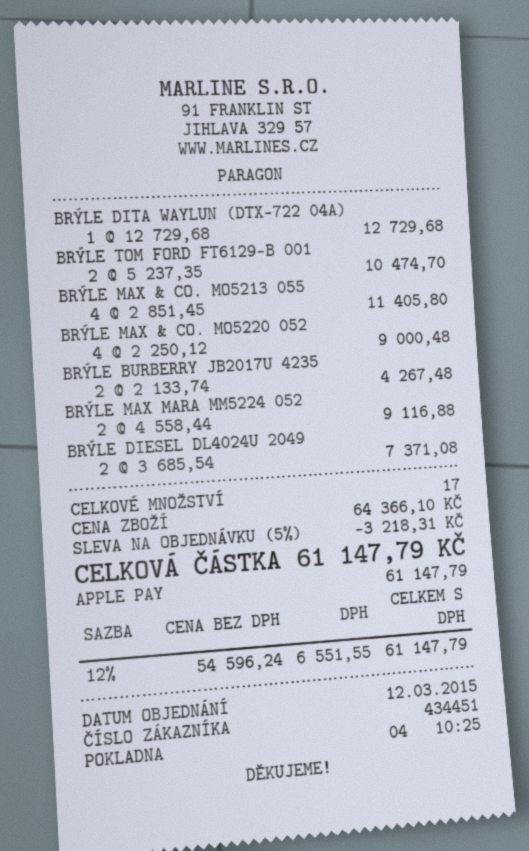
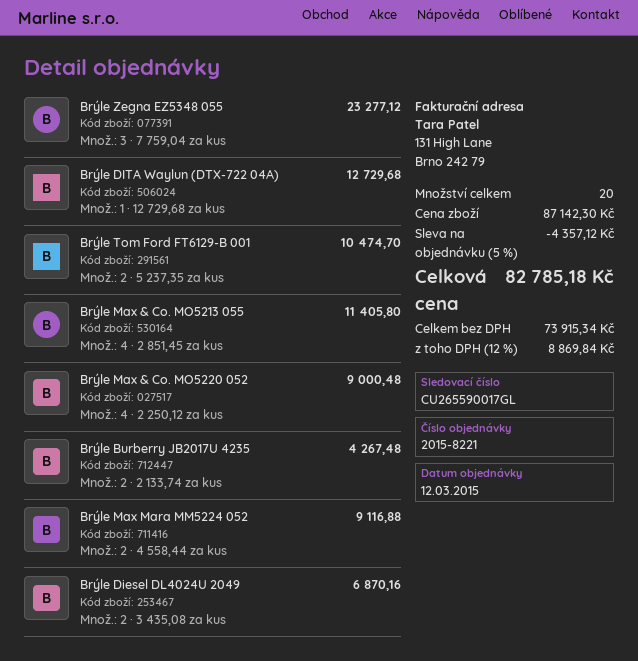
BRÝLE DIESEL DL4024U 2049: 2 x 3685.54 = 7371.08 -> 2 x 3435.08 = 6870.16
Brýle Zegna EZ5348 055: none -> 3 x 7759.04 = 23277.12
total quantity: 17 -> 20
subtotal: 64366.10 -> 87142.30
discount: 5% = 3218.31 -> 5% = 4357.12
net: 54596.24 -> 73915.34
tax: 12% = 6551.55 -> 12% = 8869.84
total: 61147.79 -> 82785.18

